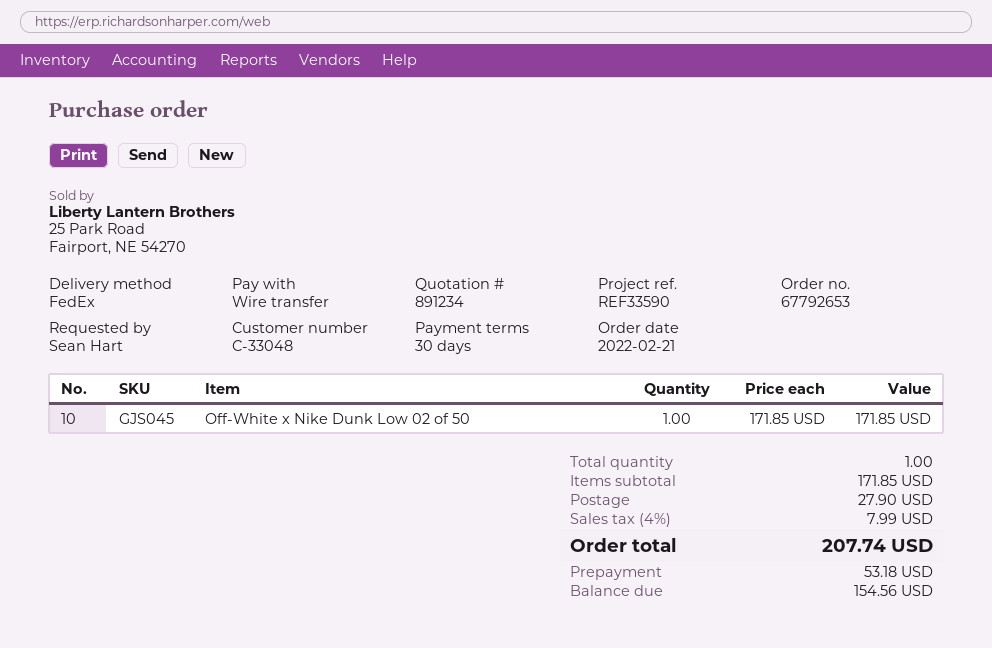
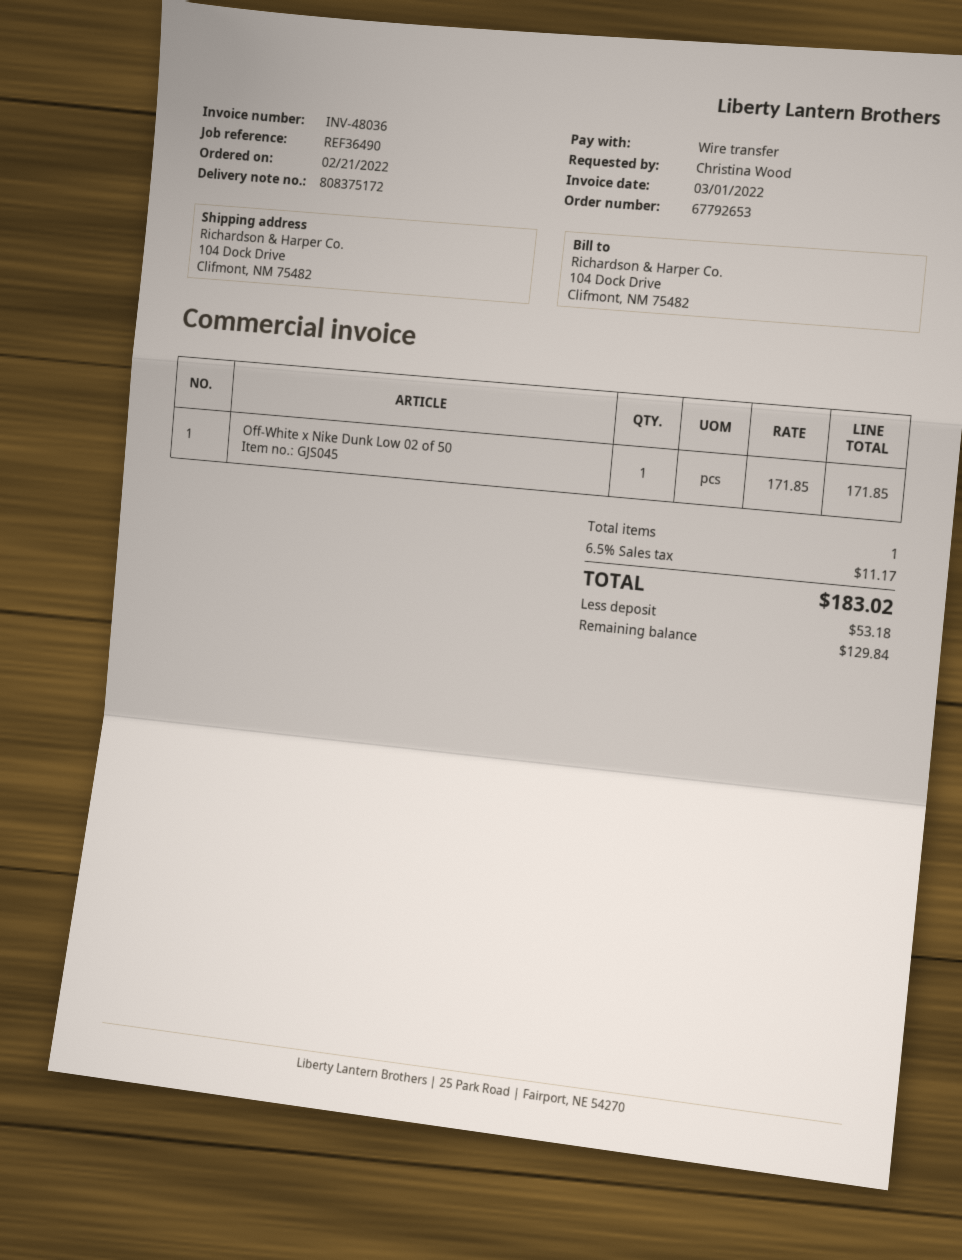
reference: REF33590 -> REF36490
ordered by: Sean Hart -> Christina Wood
shipping: 27.90 -> none
tax: 4% = 7.99 -> 6.5% = 11.17
total: 207.74 -> 183.02
balance: 154.56 -> 129.84

